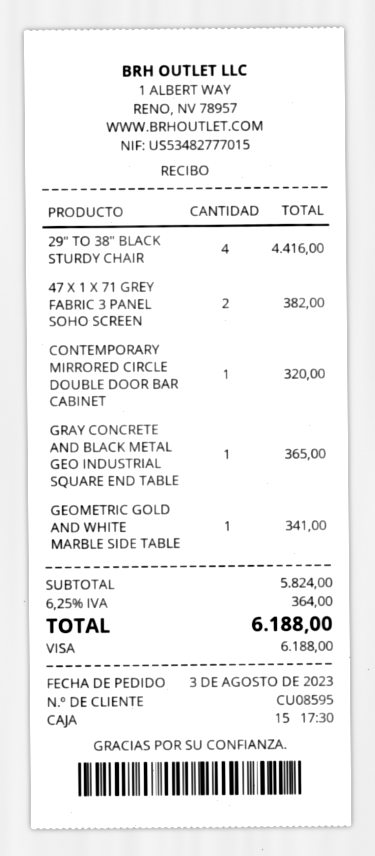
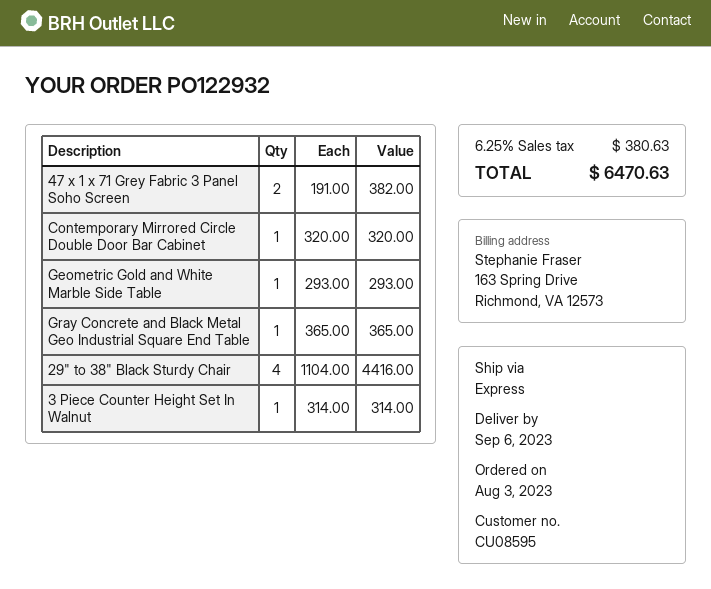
GEOMETRIC GOLD AND WHITE MARBLE SIDE TABLE: 1 for 341.00 -> 1 for 293.00
3 Piece Counter Height Set In Walnut: none -> 1 for 314.00
tax: 6.25% = 364.00 -> 6.25% = 380.63
total: 6188.00 -> 6470.63

